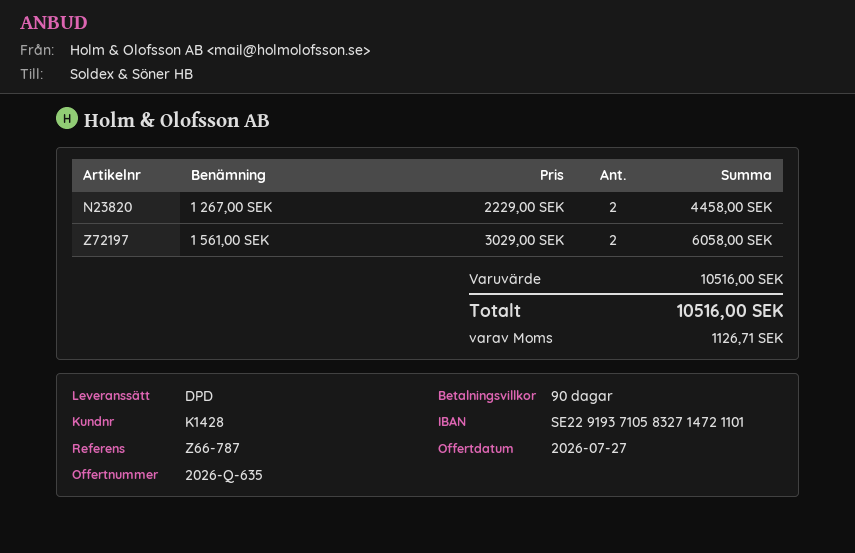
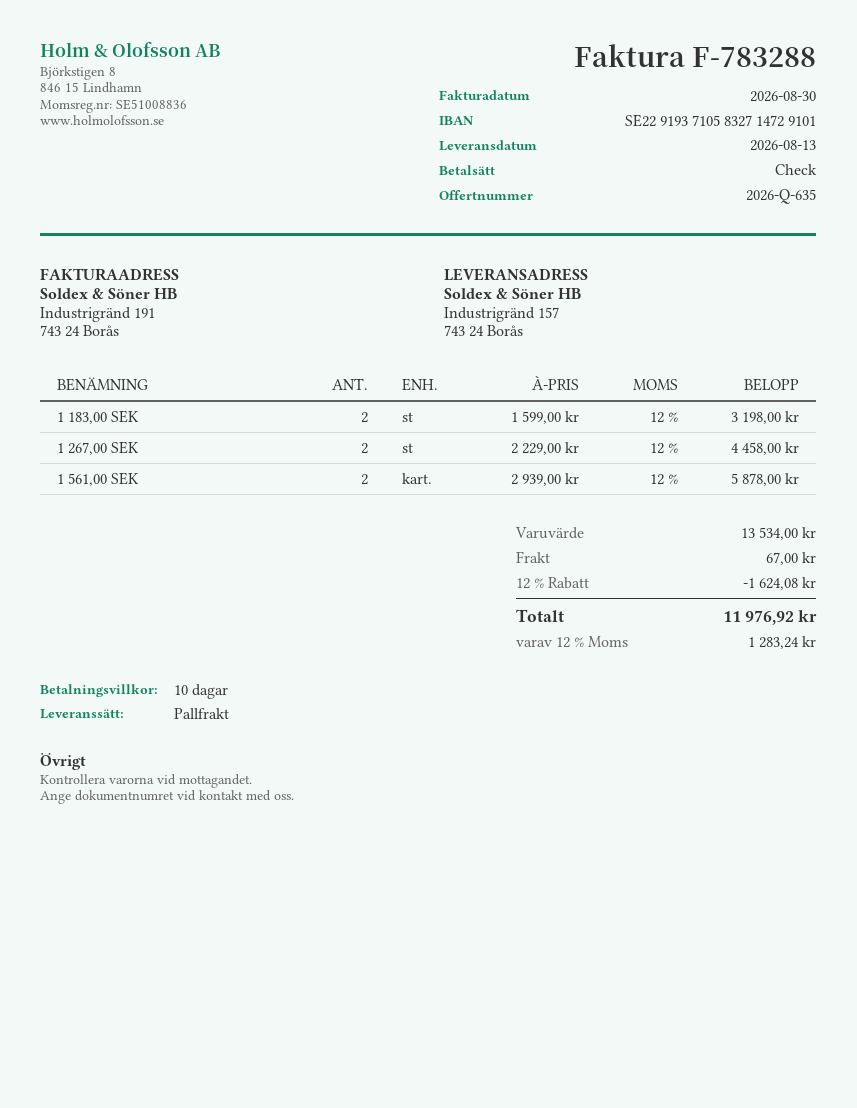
payment terms: 90 days -> 10 days
bank account: SE2291937105832714721101 -> SE2291937105832714729101
shipping method: DPD -> pallet freight
1 561,00 SEK: 2 x 3029.00 = 6058.00 -> 2 x 2939.00 = 5878.00
1 183,00 SEK: none -> 2 x 1599.00 = 3198.00
subtotal: 10516.00 -> 13534.00
discount: none -> 12% = 1624.08
shipping: none -> 67.00
tax: 1126.71 -> 1283.24
total: 10516.00 -> 11976.92

